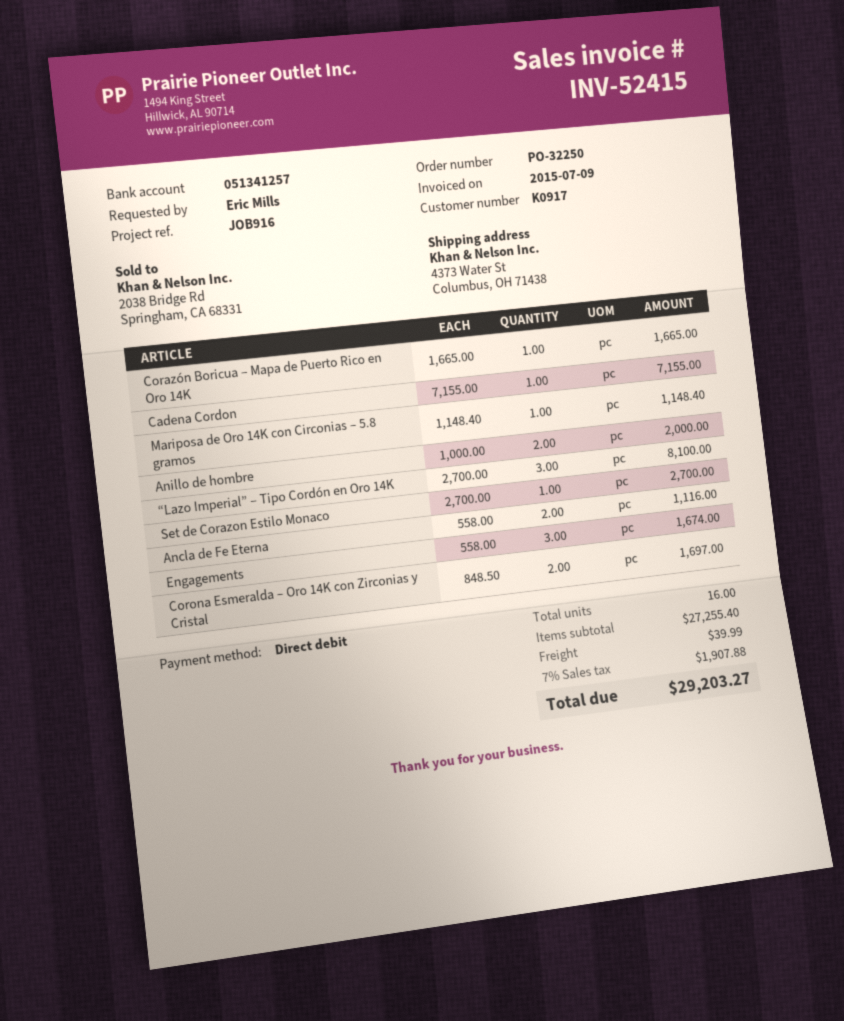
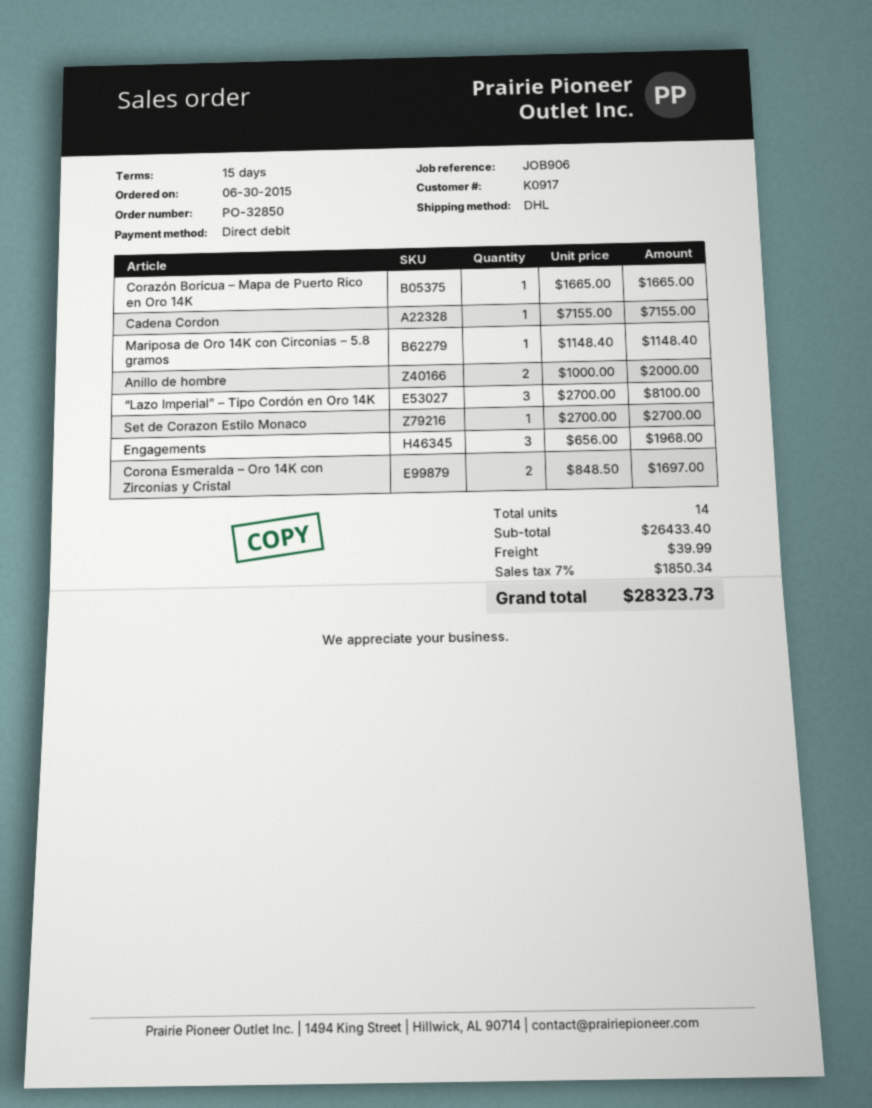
order number: PO-32250 -> PO-32850
reference: JOB916 -> JOB906
Ancla de Fe Eterna: 2 x 558.00 = 1116.00 -> none
Engagements: 3 x 558.00 = 1674.00 -> 3 x 656.00 = 1968.00
total quantity: 16 -> 14
subtotal: 27255.40 -> 26433.40
tax: 7% = 1907.88 -> 7% = 1850.34
total: 29203.27 -> 28323.73

